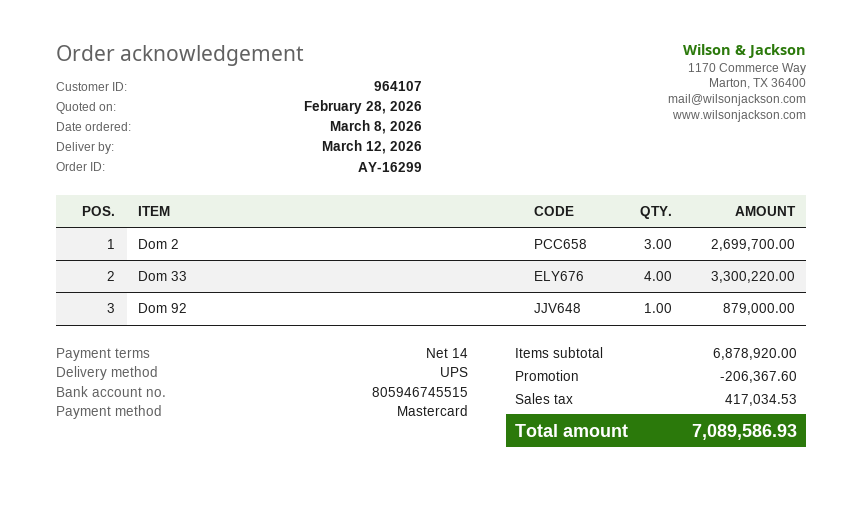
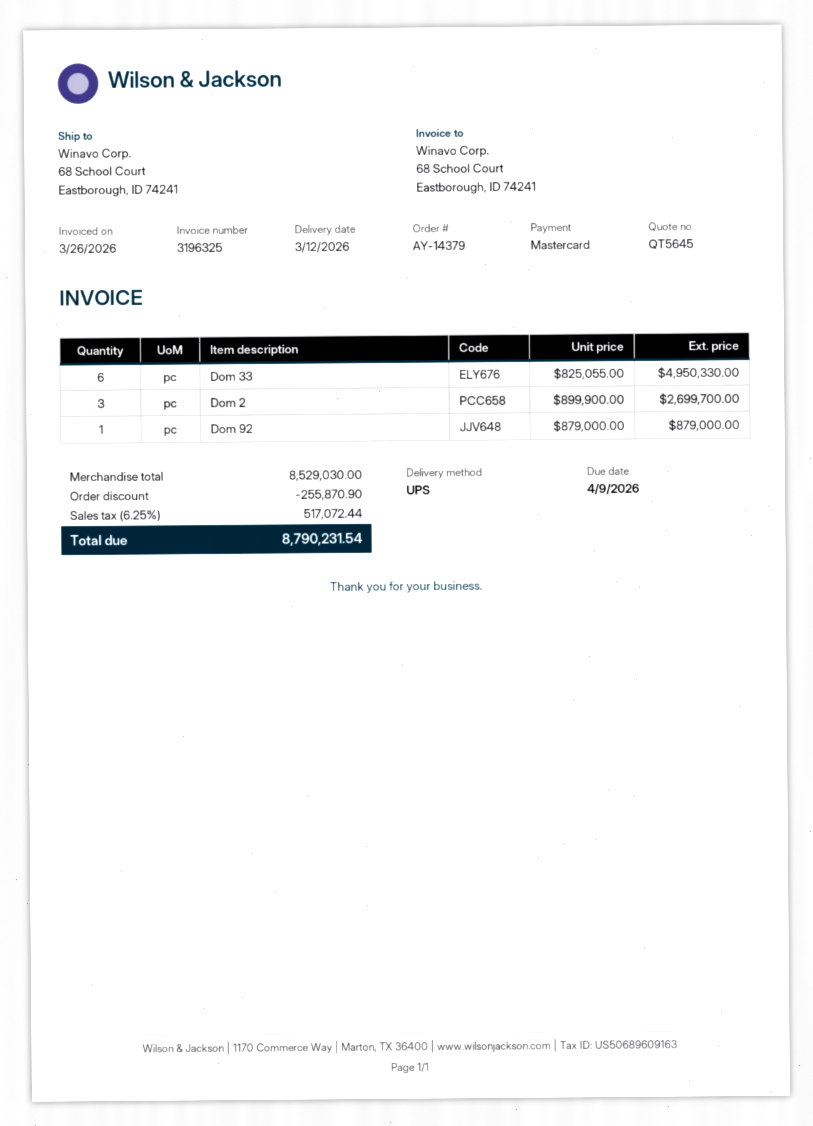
order number: AY-16299 -> AY-14379
Dom 33: 4 for 3300220.00 -> 6 for 4950330.00
subtotal: 6878920.00 -> 8529030.00
discount: 206367.60 -> 255870.90
tax: 417034.53 -> 517072.44
total: 7089586.93 -> 8790231.54

